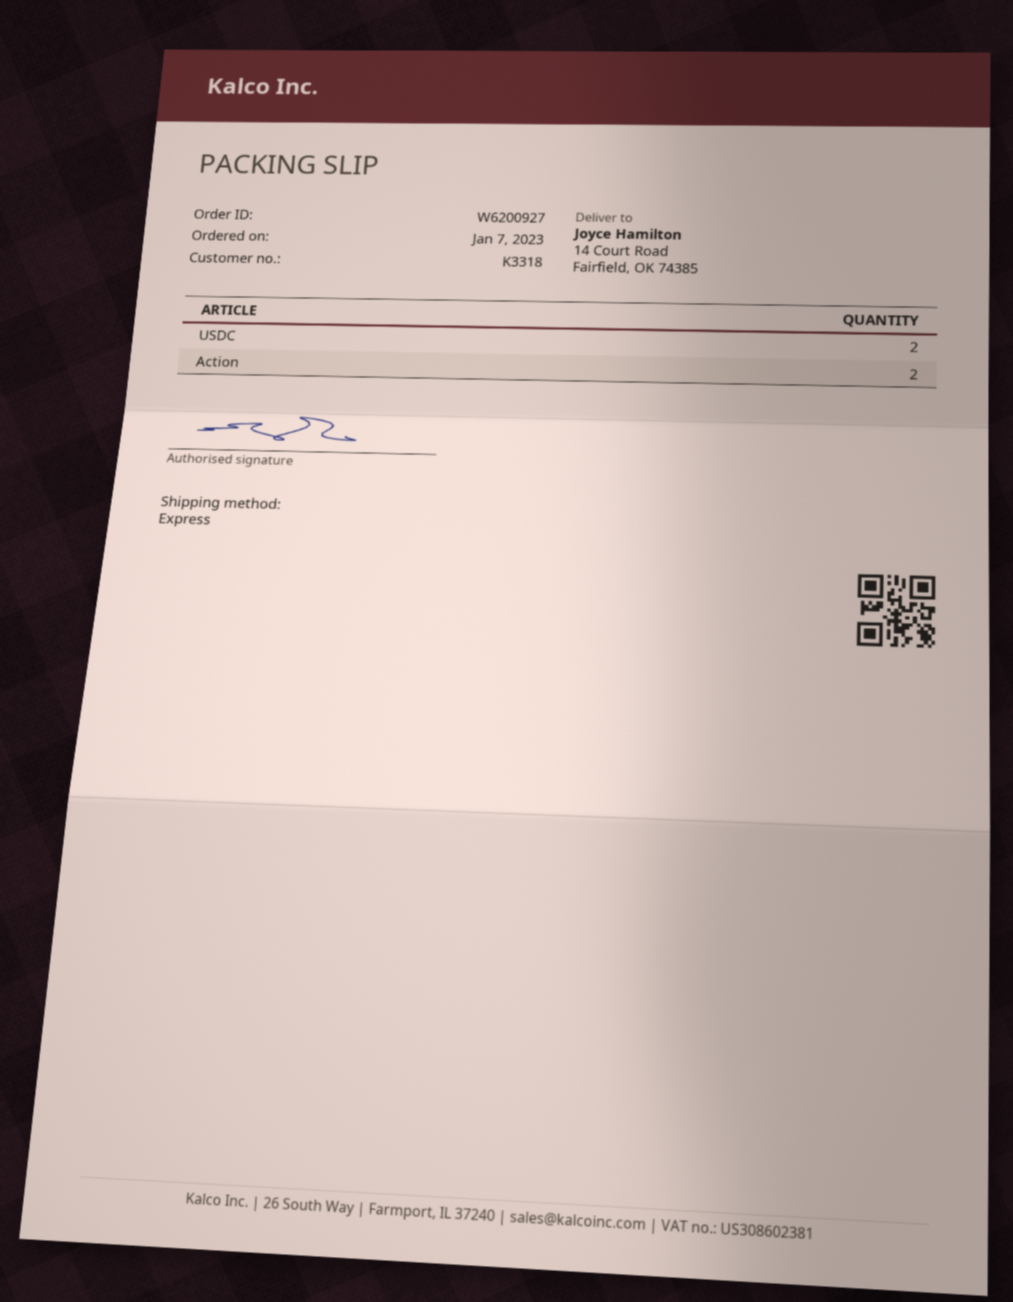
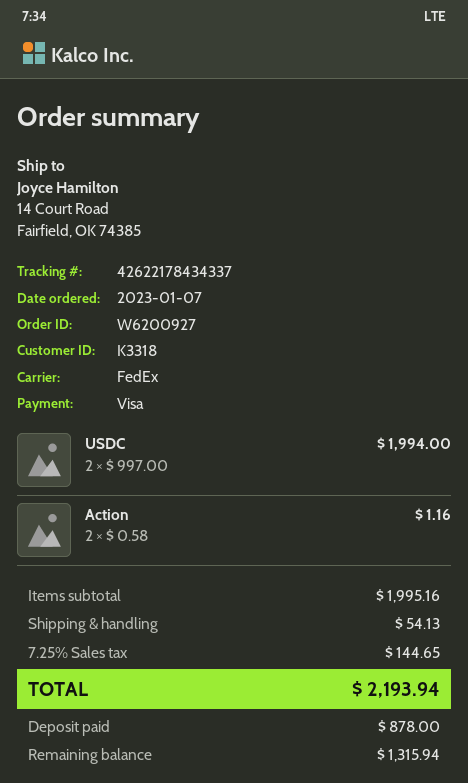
shipping method: express -> FedEx

